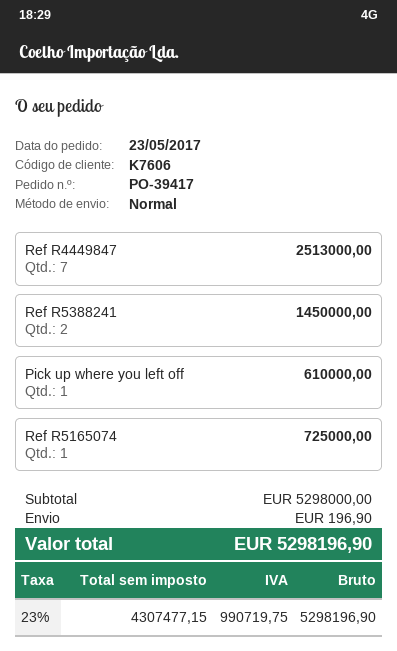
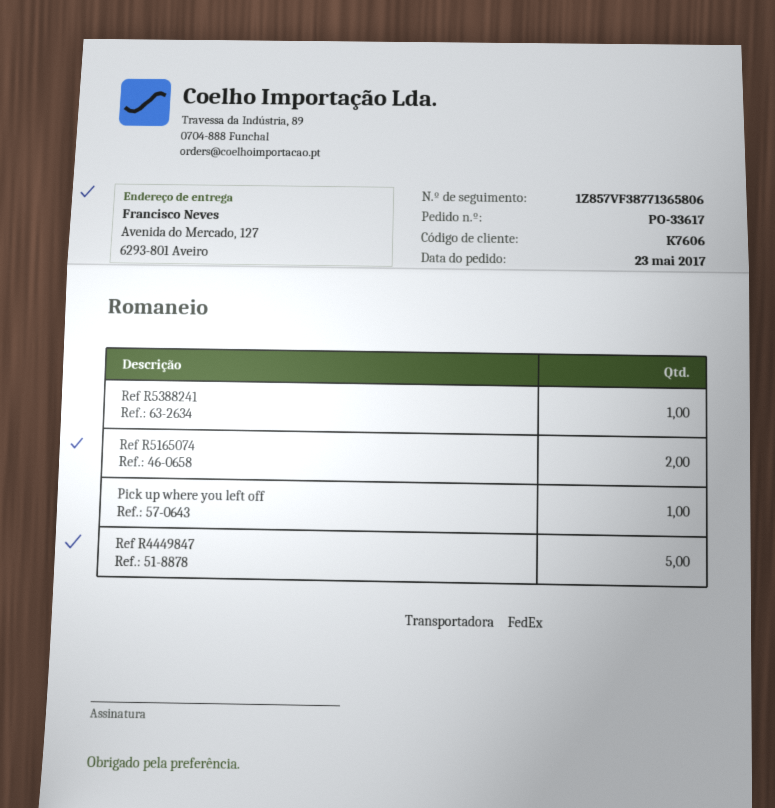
order number: PO-39417 -> PO-33617
shipping method: standard -> FedEx
Ref R4449847: 7 -> 5
Ref R5388241: 2 -> 1
Ref R5165074: 1 -> 2

